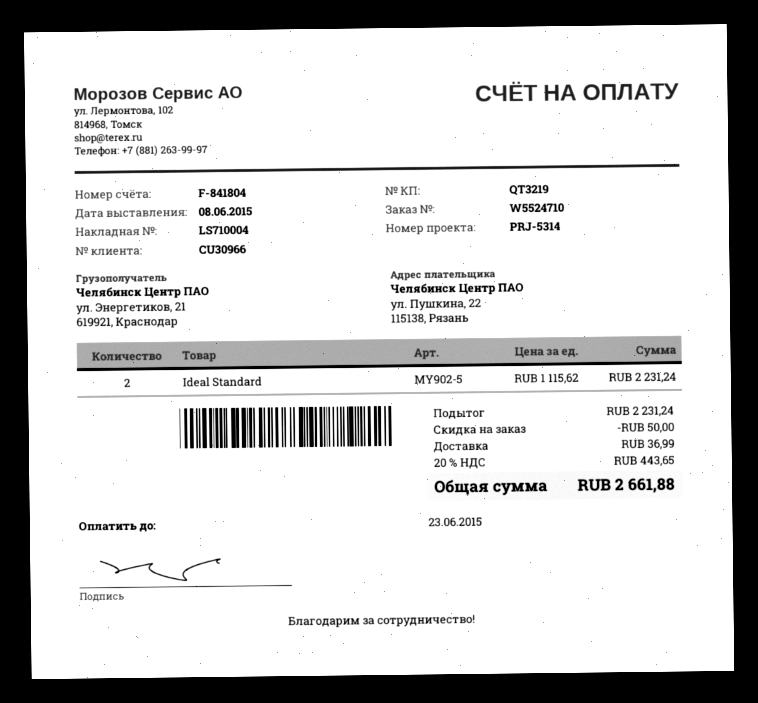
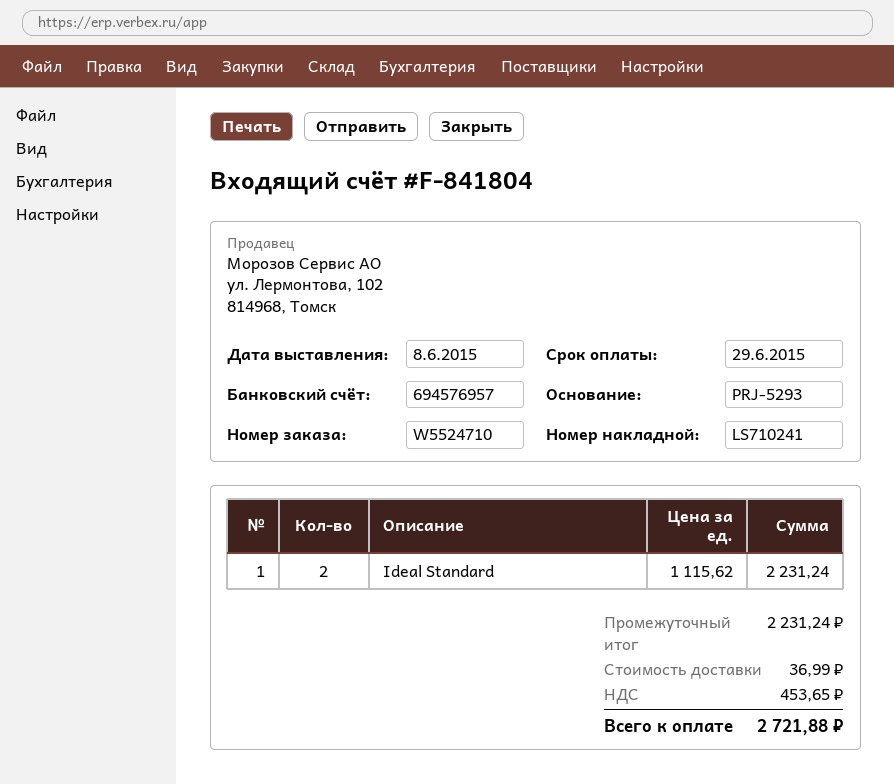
delivery note number: LS710004 -> LS710241
due date: 2015-06-23 -> 2015-06-29
reference: PRJ-5314 -> PRJ-5293
discount: 50.00 -> none
tax: 443.65 -> 453.65
total: 2661.88 -> 2721.88

